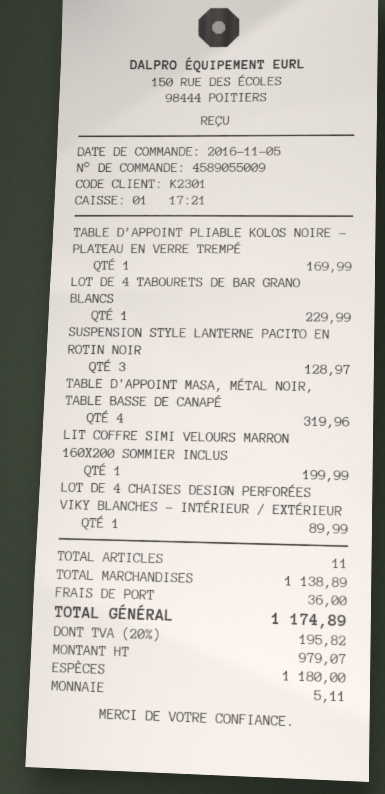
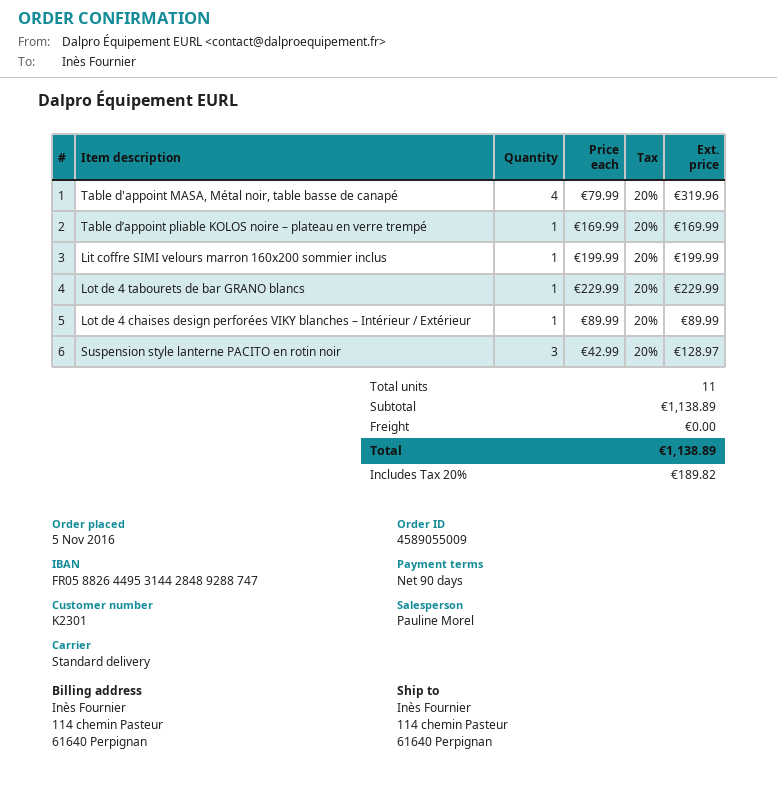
shipping: 36.00 -> 0.00
tax: 20% = 195.82 -> 20% = 189.82
total: 1174.89 -> 1138.89

